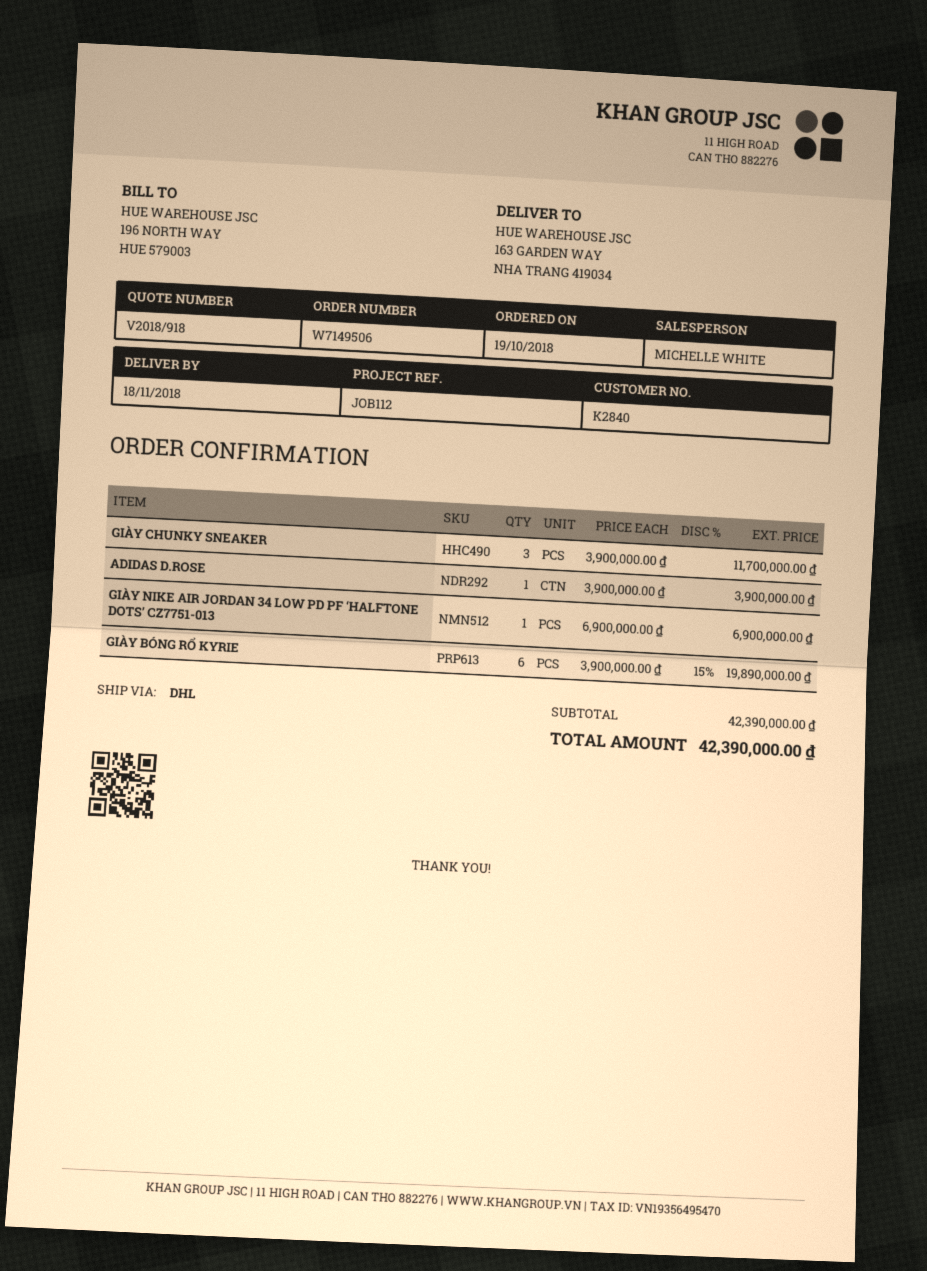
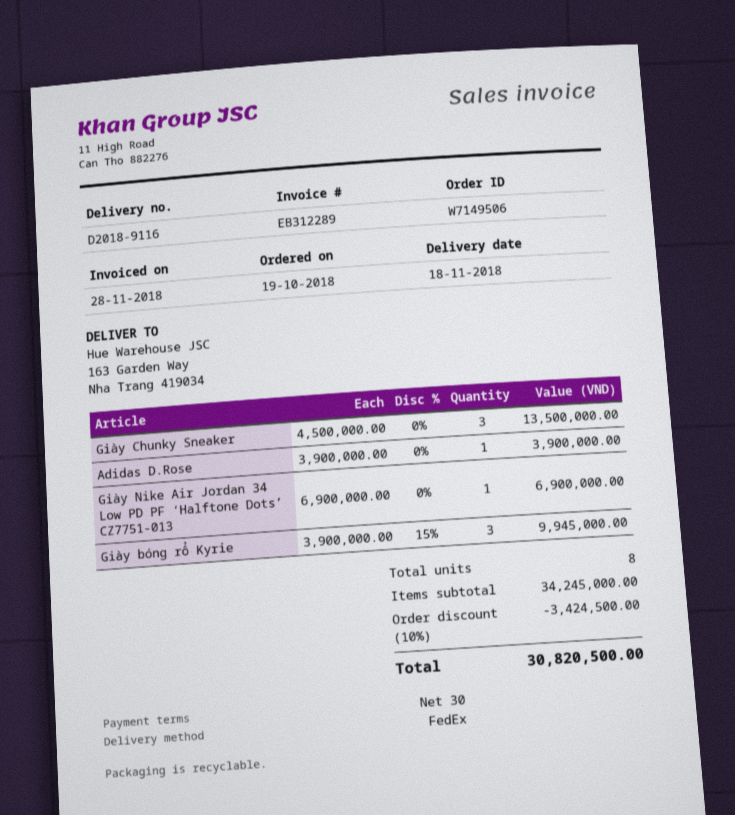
shipping method: DHL -> FedEx
GIÀY CHUNKY SNEAKER: 3 x 3900000.00 = 11700000.00 -> 3 x 4500000.00 = 13500000.00
GIÀY BÓNG RỔ KYRIE: 6 x 3900000.00 - 15% = 19890000.00 -> 3 x 3900000.00 - 15% = 9945000.00
subtotal: 42390000.00 -> 34245000.00
discount: none -> 10% = 3424500.00
total: 42390000.00 -> 30820500.00

